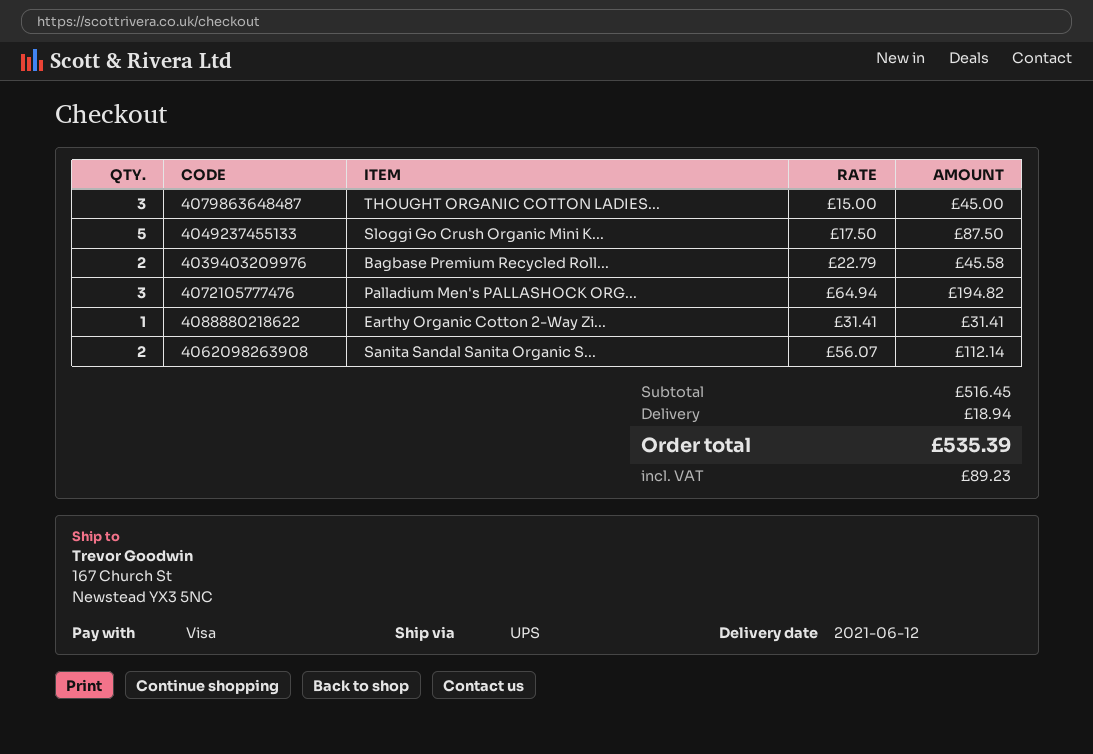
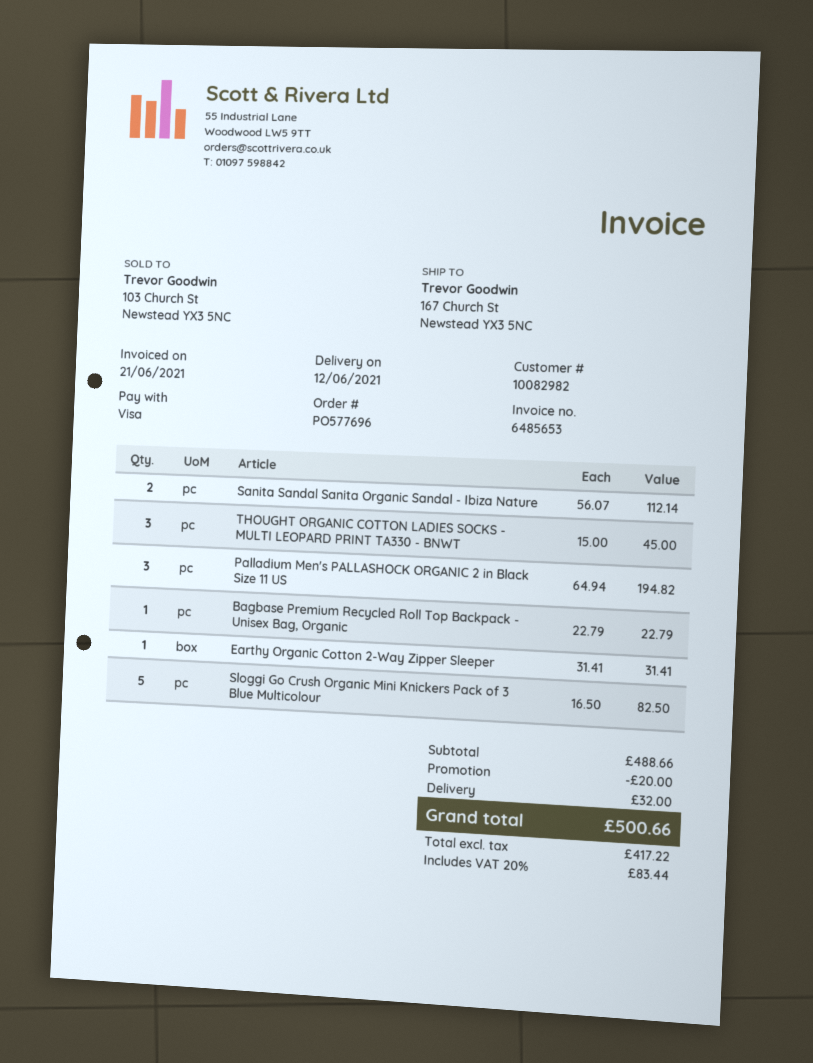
Sloggi Go Crush Organic Mini K...: 5 x 17.50 = 87.50 -> 5 x 16.50 = 82.50
Bagbase Premium Recycled Roll...: 2 x 22.79 = 45.58 -> 1 x 22.79 = 22.79
subtotal: 516.45 -> 488.66
discount: none -> 20.00
shipping: 18.94 -> 32.00
tax: 89.23 -> 83.44
total: 535.39 -> 500.66

